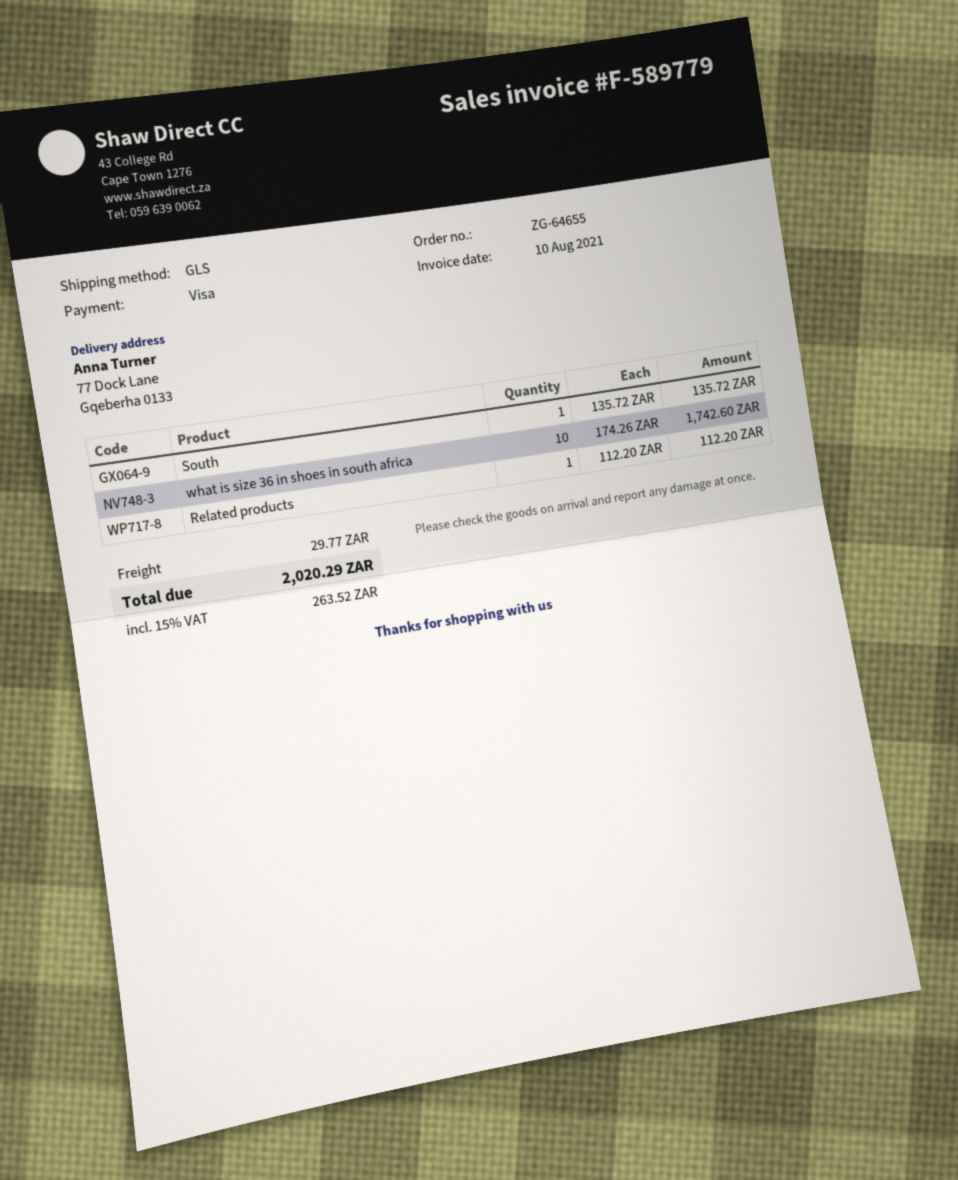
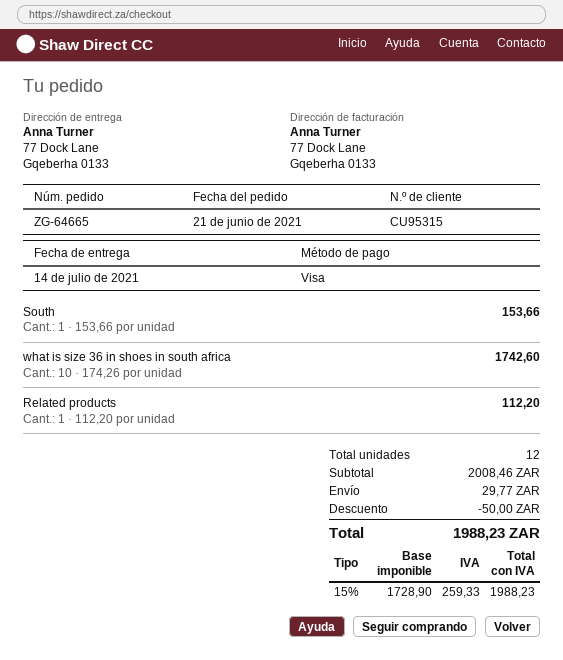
order number: ZG-64655 -> ZG-64665
South: 1 x 135.72 = 135.72 -> 1 x 153.66 = 153.66
discount: none -> 50.00
tax: 15% = 263.52 -> 15% = 259.33
total: 2020.29 -> 1988.23

